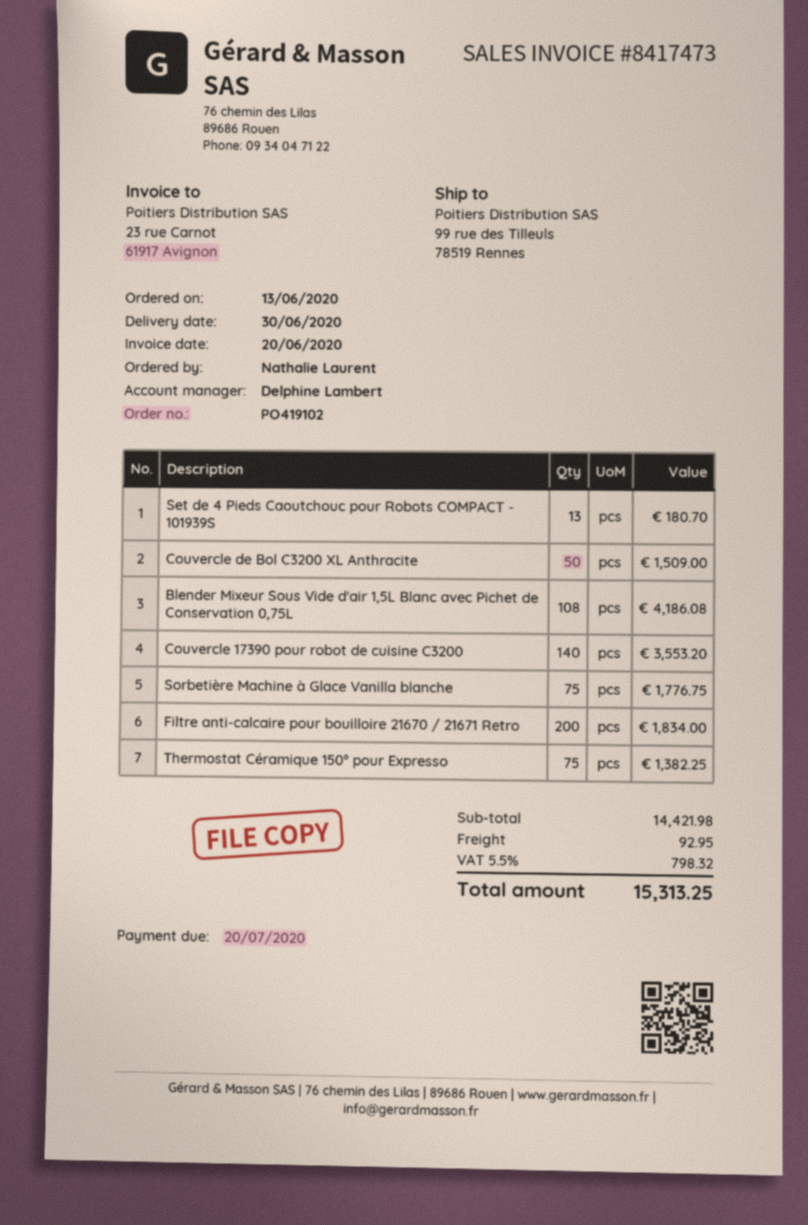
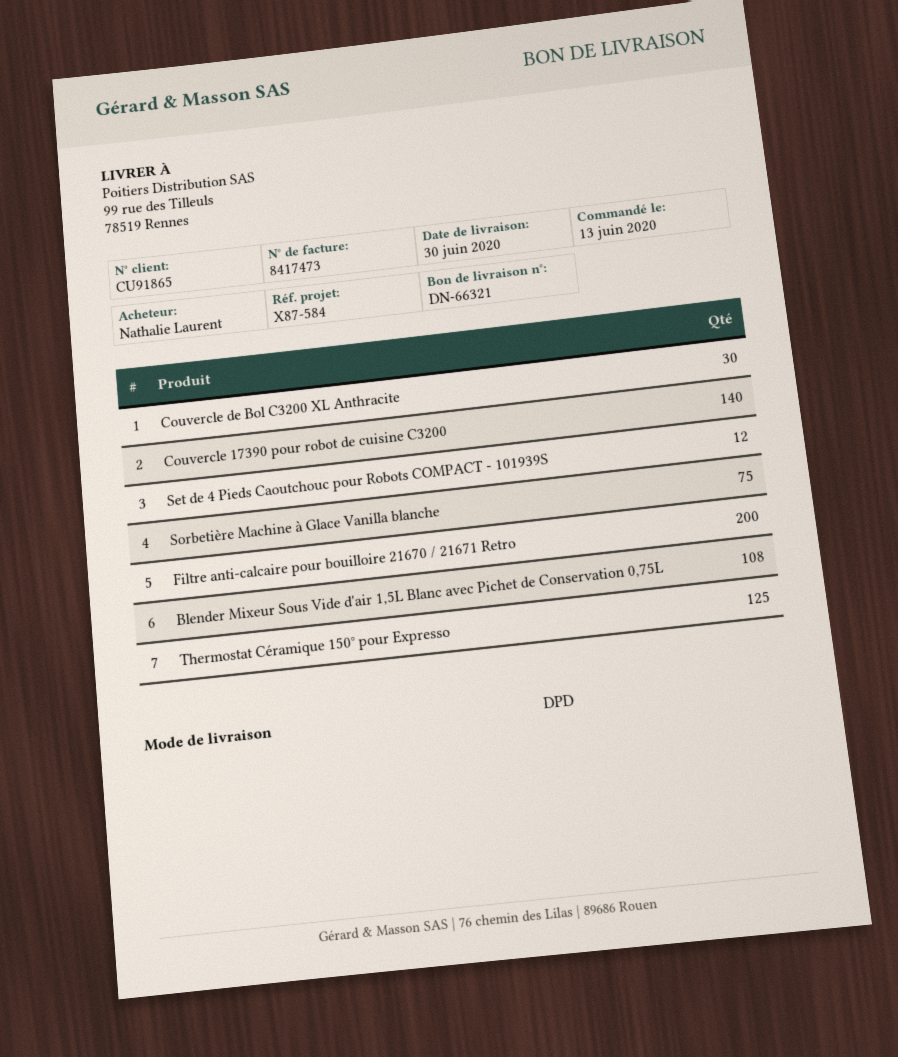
Set de 4 Pieds Caoutchouc pour Robots COMPACT - 101939S: 13 -> 12
Couvercle de Bol C3200 XL Anthracite: 50 -> 30
Thermostat Céramique 150° pour Expresso: 75 -> 125

